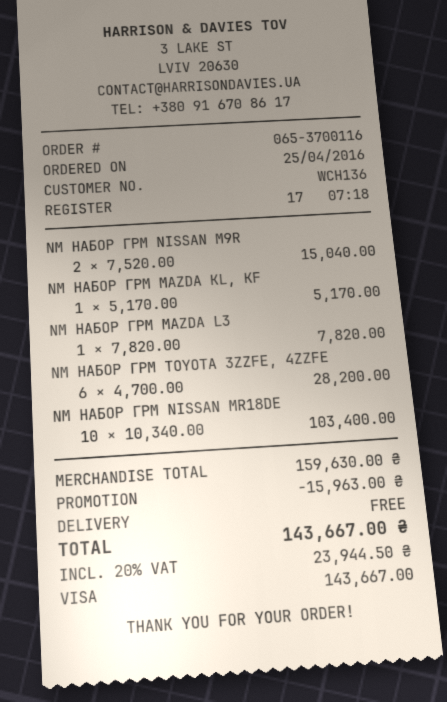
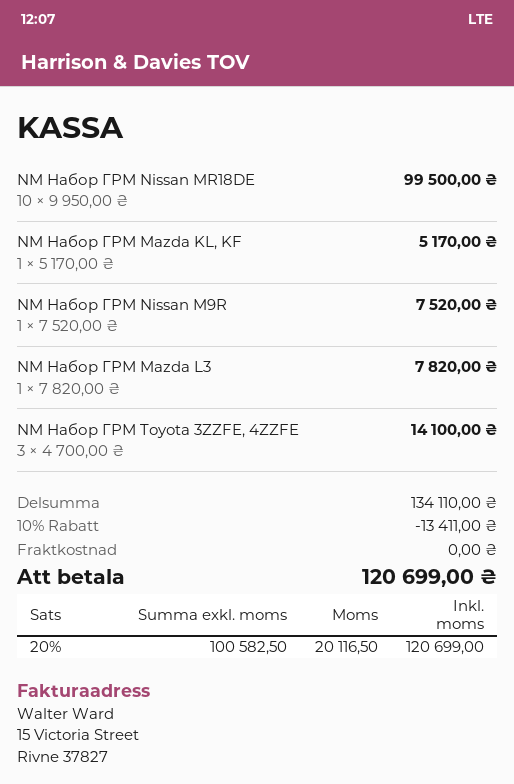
NM НАБОР ГРМ NISSAN M9R: 2 x 7520.00 = 15040.00 -> 1 x 7520.00 = 7520.00
NM НАБОР ГРМ TOYOTA 3ZZFE, 4ZZFE: 6 x 4700.00 = 28200.00 -> 3 x 4700.00 = 14100.00
NM НАБОР ГРМ NISSAN MR18DE: 10 x 10340.00 = 103400.00 -> 10 x 9950.00 = 99500.00
subtotal: 159630.00 -> 134110.00
discount: 15963.00 -> 13411.00
tax: 20% = 23944.50 -> 20% = 20116.50
total: 143667.00 -> 120699.00

